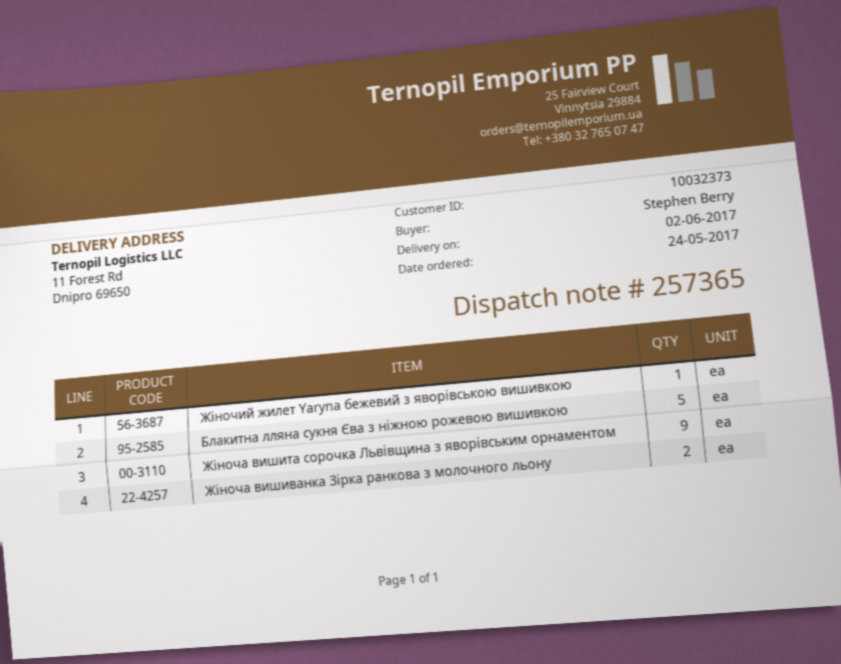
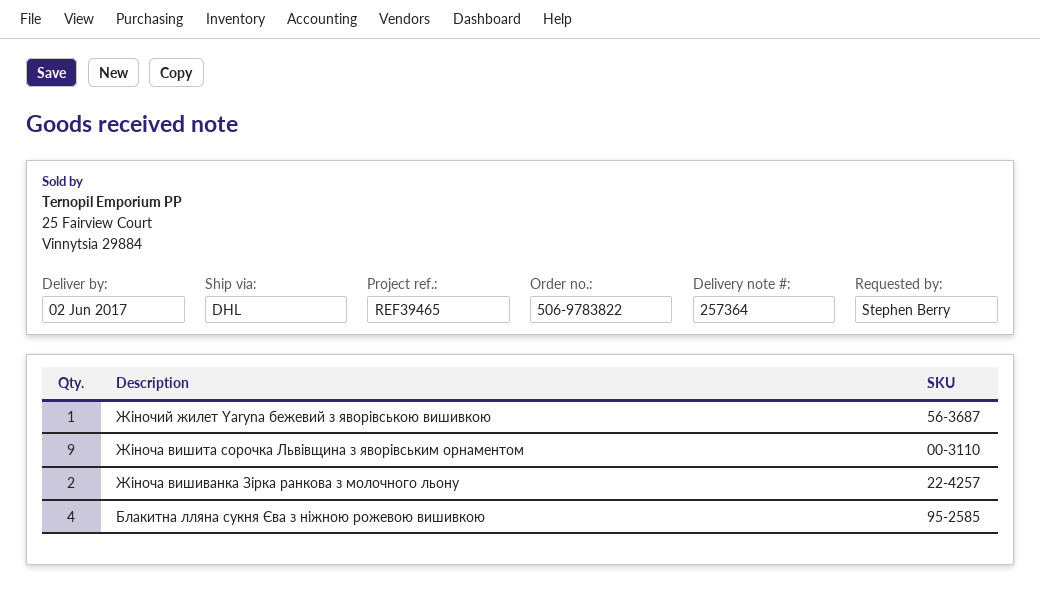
delivery note number: 257365 -> 257364
Блакитна лляна сукня Єва з ніжною рожевою вишивкою: 5 -> 4

